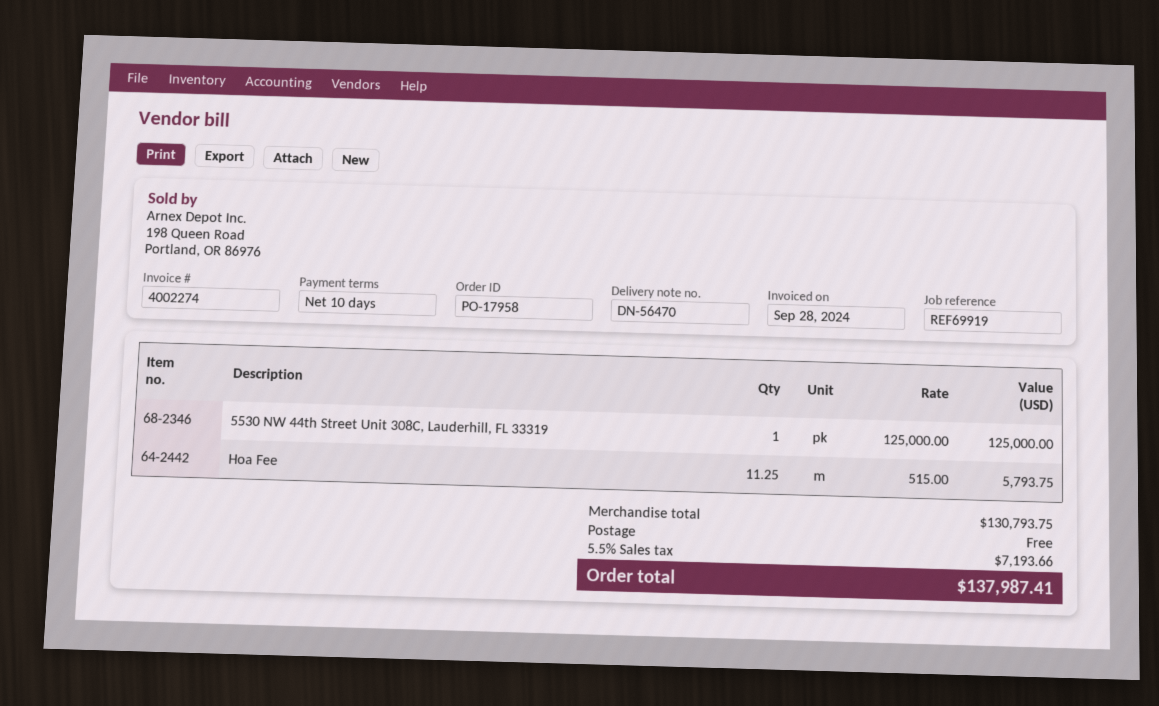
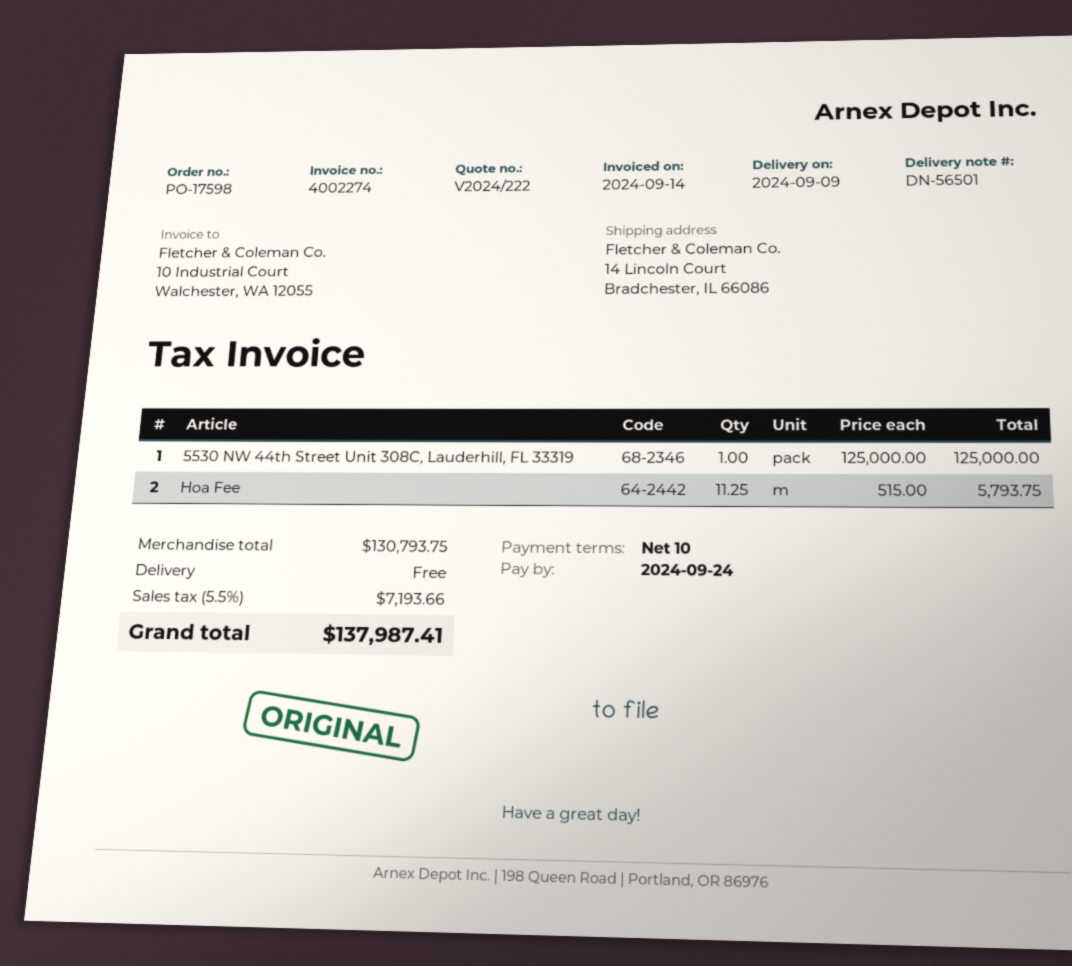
order number: PO-17958 -> PO-17598
delivery note number: DN-56470 -> DN-56501
invoice date: 2024-09-28 -> 2024-09-14

